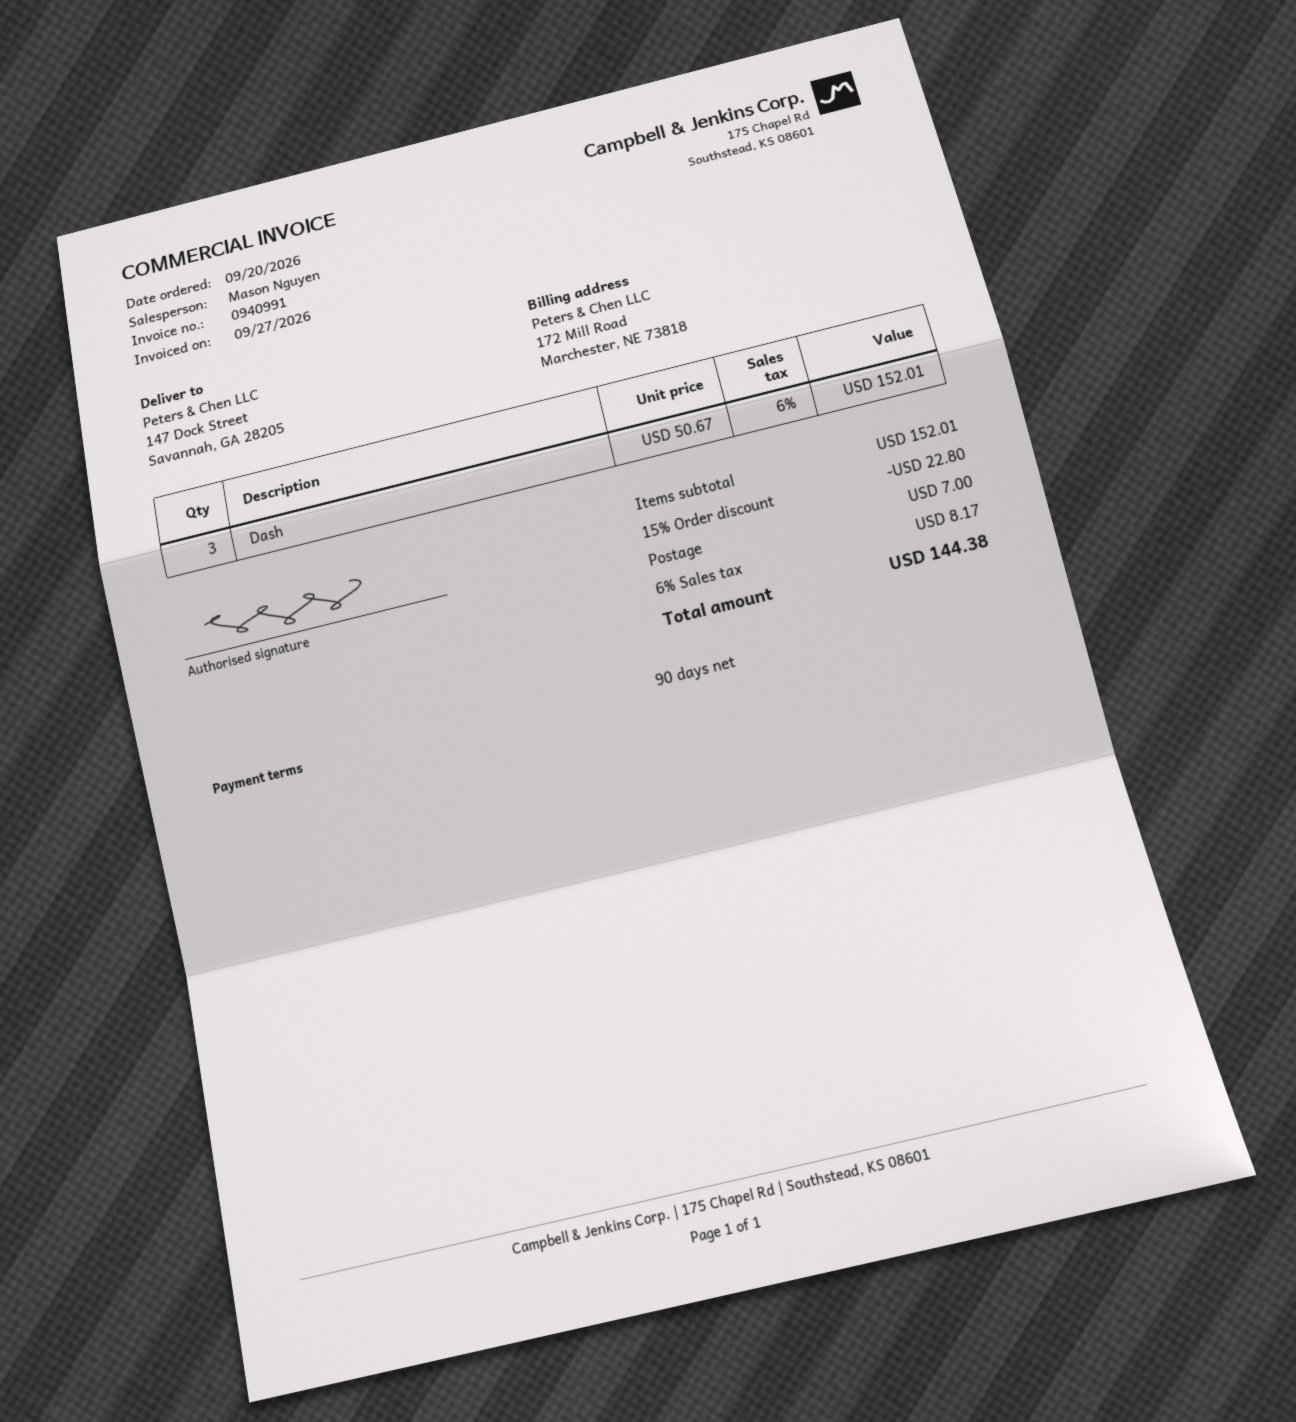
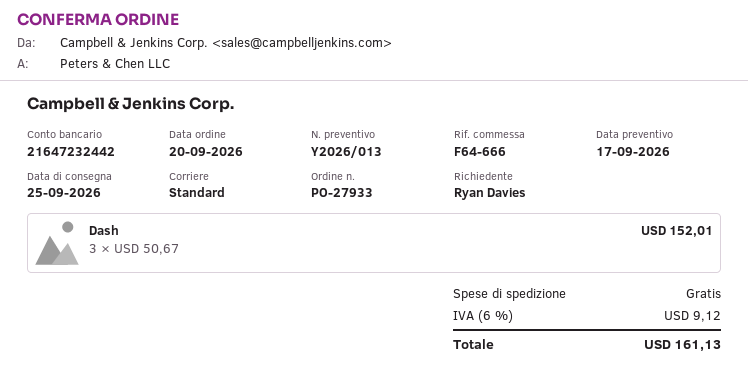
discount: 15% = 22.80 -> none
shipping: 7.00 -> 0.00
tax: 6% = 8.17 -> 6% = 9.12
total: 144.38 -> 161.13

